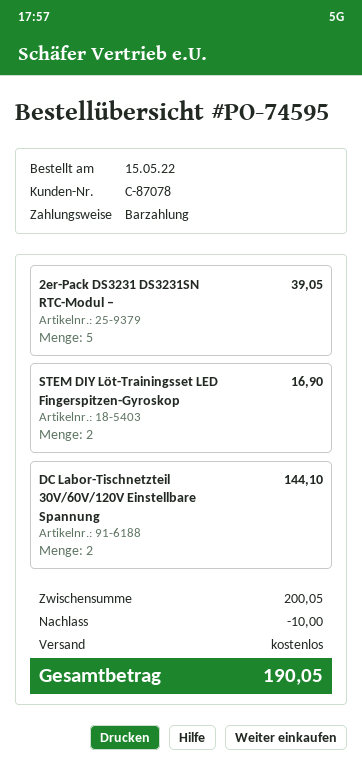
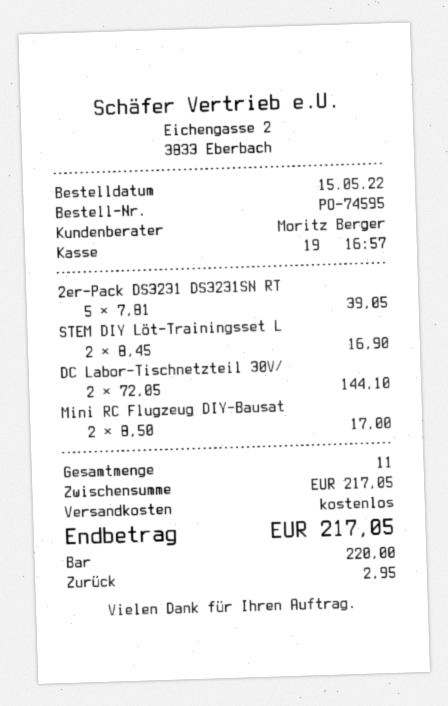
Mini RC Flugzeug DIY-Bausat: none -> 2 for 17.00
subtotal: 200.05 -> 217.05
discount: 10.00 -> none
total: 190.05 -> 217.05

